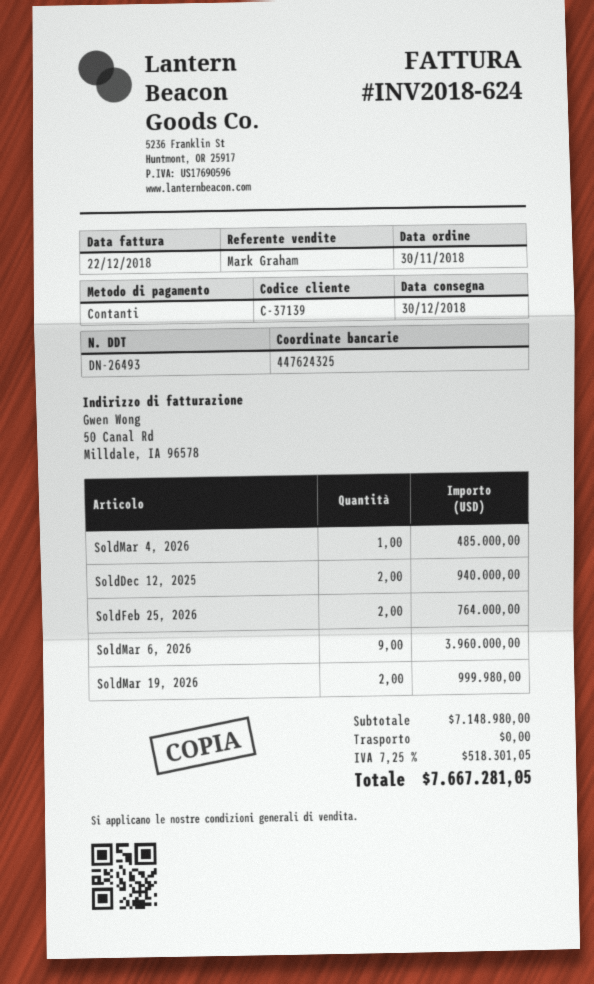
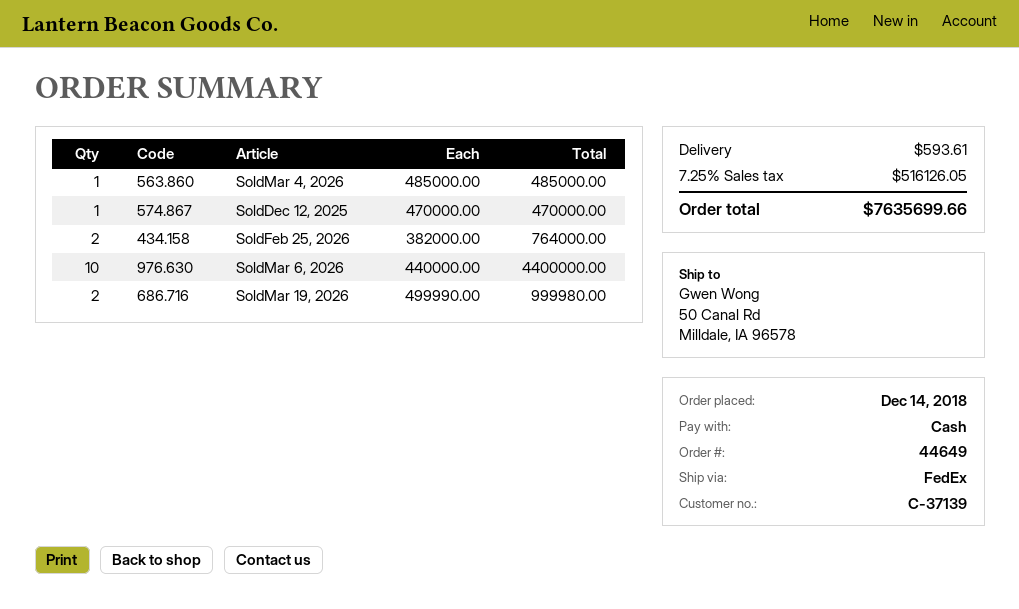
order date: 2018-11-30 -> 2018-12-14
SoldDec 12, 2025: 2 for 940000.00 -> 1 for 470000.00
SoldMar 6, 2026: 9 for 3960000.00 -> 10 for 4400000.00
shipping: 0.00 -> 593.61
tax: 7.25% = 518301.05 -> 7.25% = 516126.05
total: 7667281.05 -> 7635699.66

